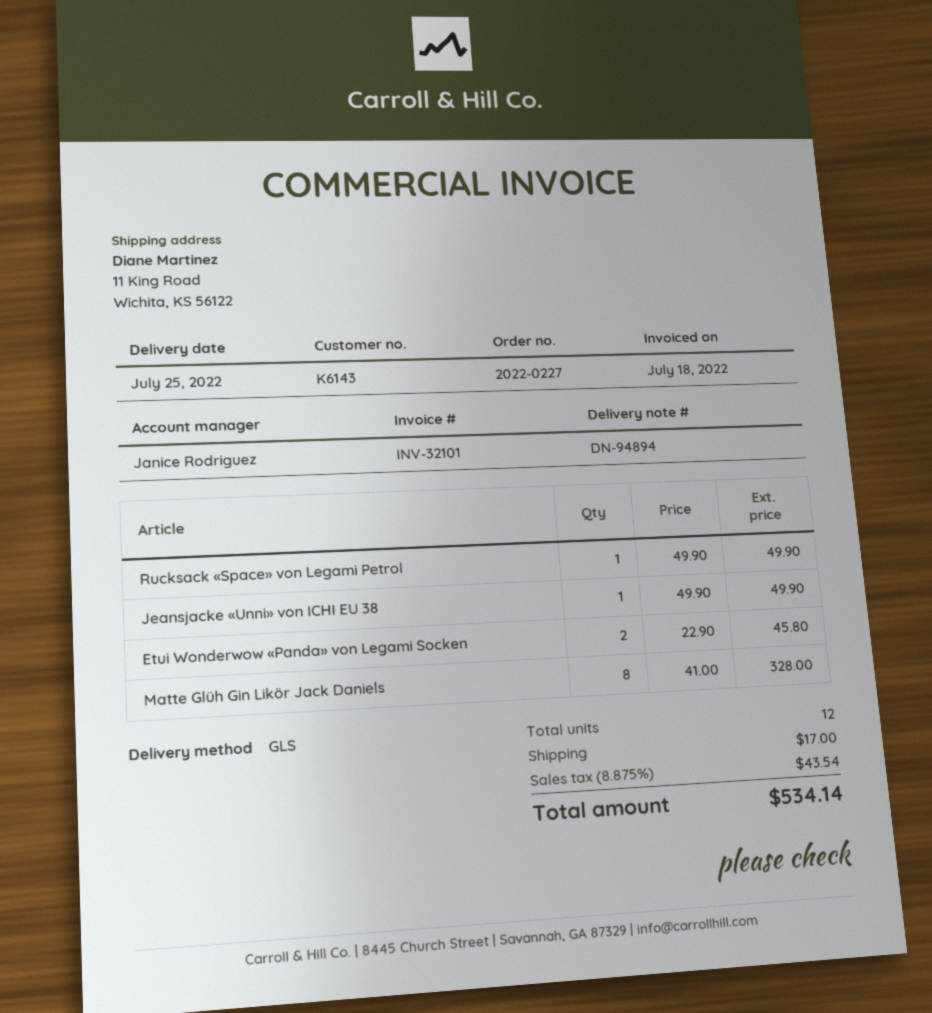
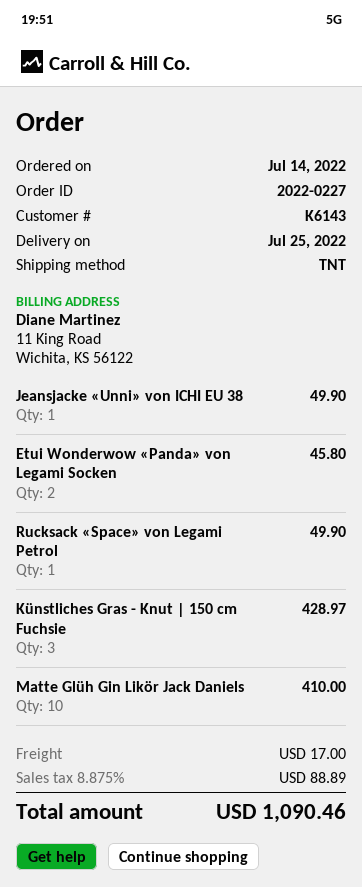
shipping method: GLS -> TNT
Matte Glüh Gin Likör Jack Daniels: 8 for 328.00 -> 10 for 410.00
Künstliches Gras - Knut | 150 cm Fuchsie: none -> 3 for 428.97
tax: 8.875% = 43.54 -> 8.875% = 88.89
total: 534.14 -> 1090.46

